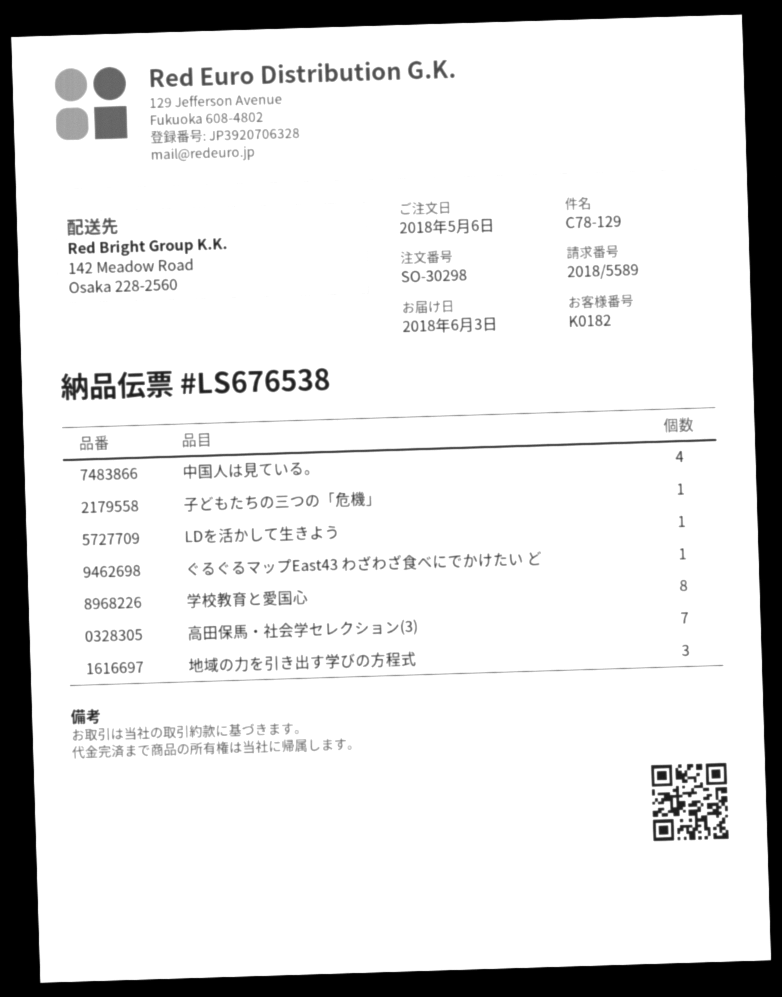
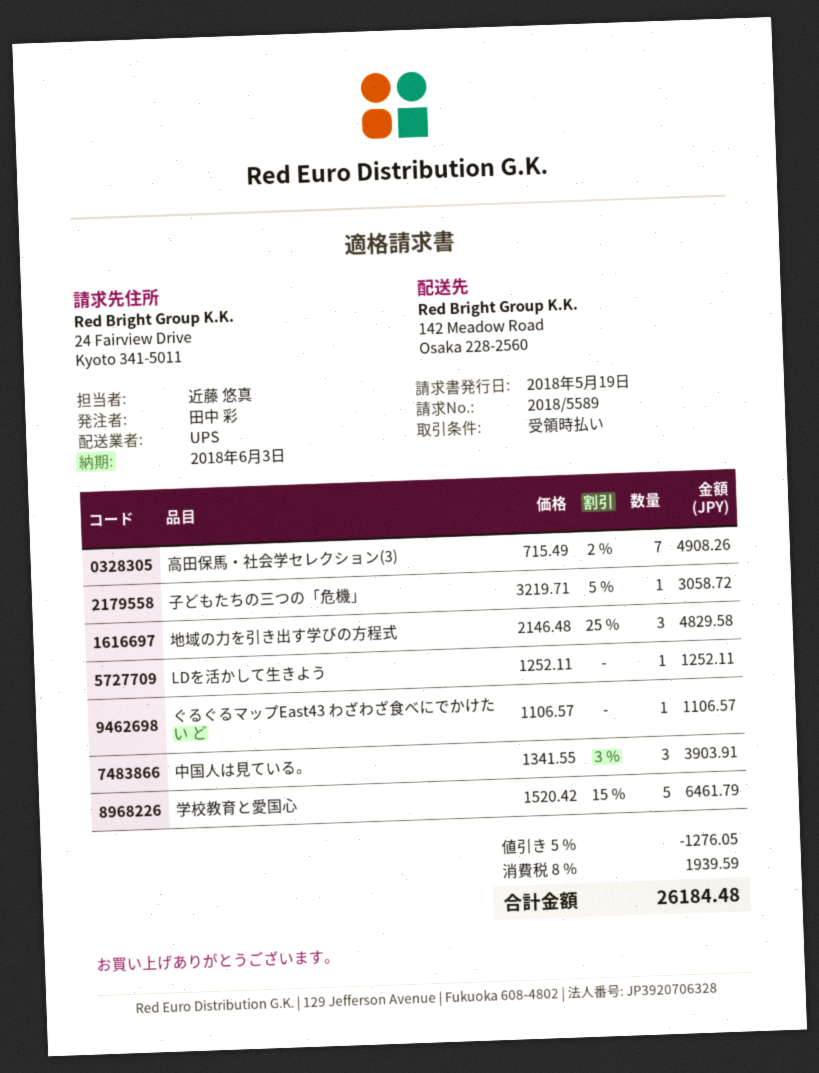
中国人は見ている。: 4 -> 3
学校教育と愛国心: 8 -> 5

